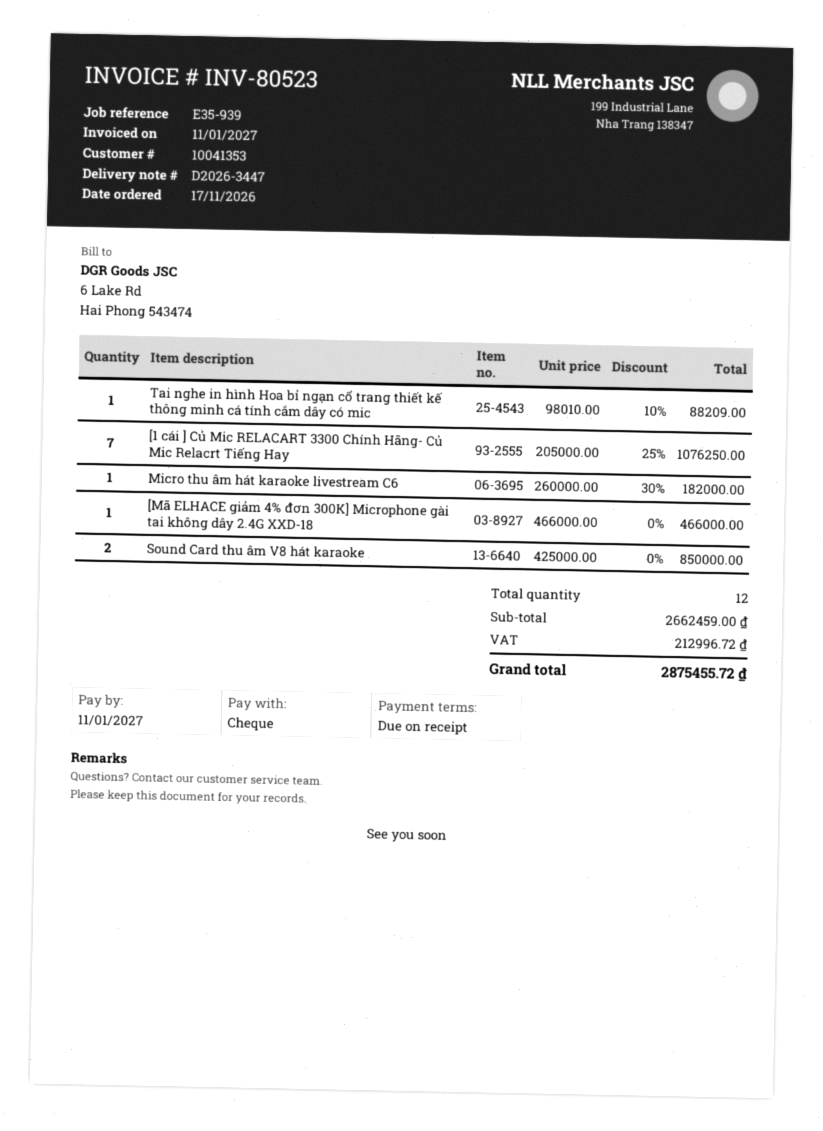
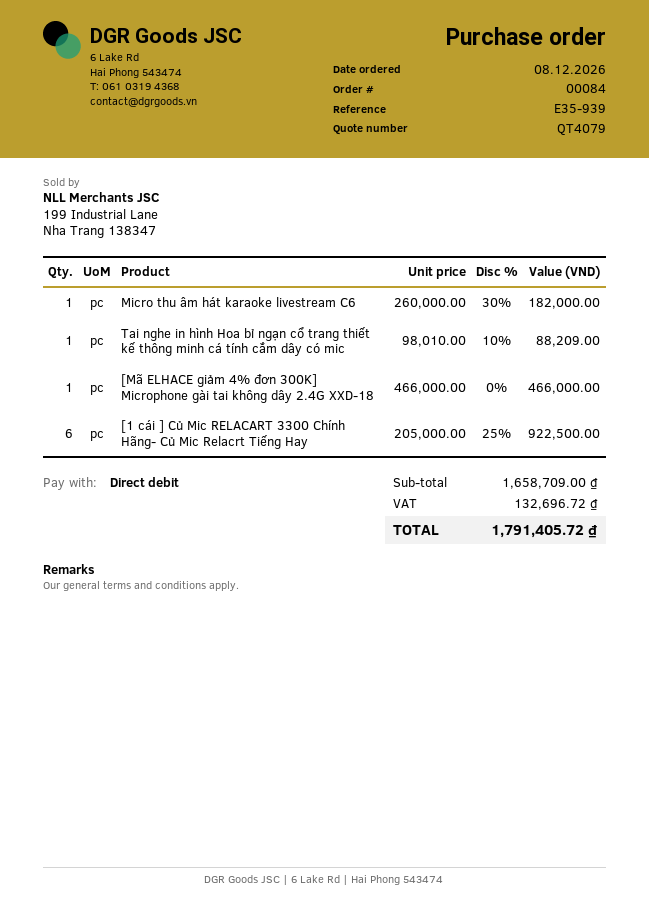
order date: 2026-11-17 -> 2026-12-08
payment method: cheque -> direct debit
[1 cái ] Củ Mic RELACART 3300 Chính Hãng- Củ Mic Relacrt Tiếng Hay: 7 x 205000.00 - 25% = 1076250.00 -> 6 x 205000.00 - 25% = 922500.00
Sound Card thu âm V8 hát karaoke: 2 x 425000.00 = 850000.00 -> none
subtotal: 2662459.00 -> 1658709.00
tax: 212996.72 -> 132696.72
total: 2875455.72 -> 1791405.72

